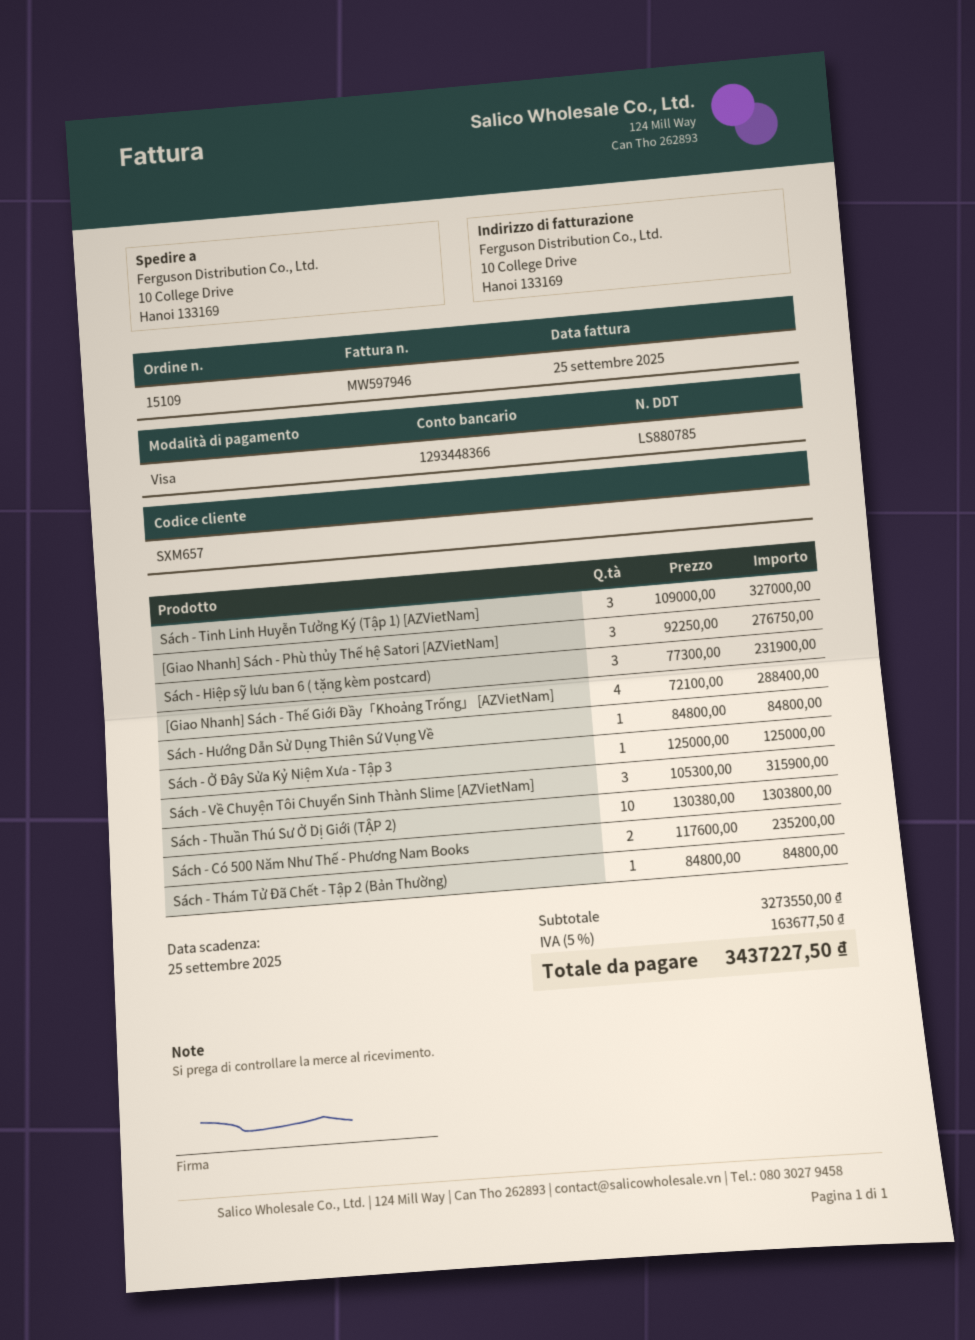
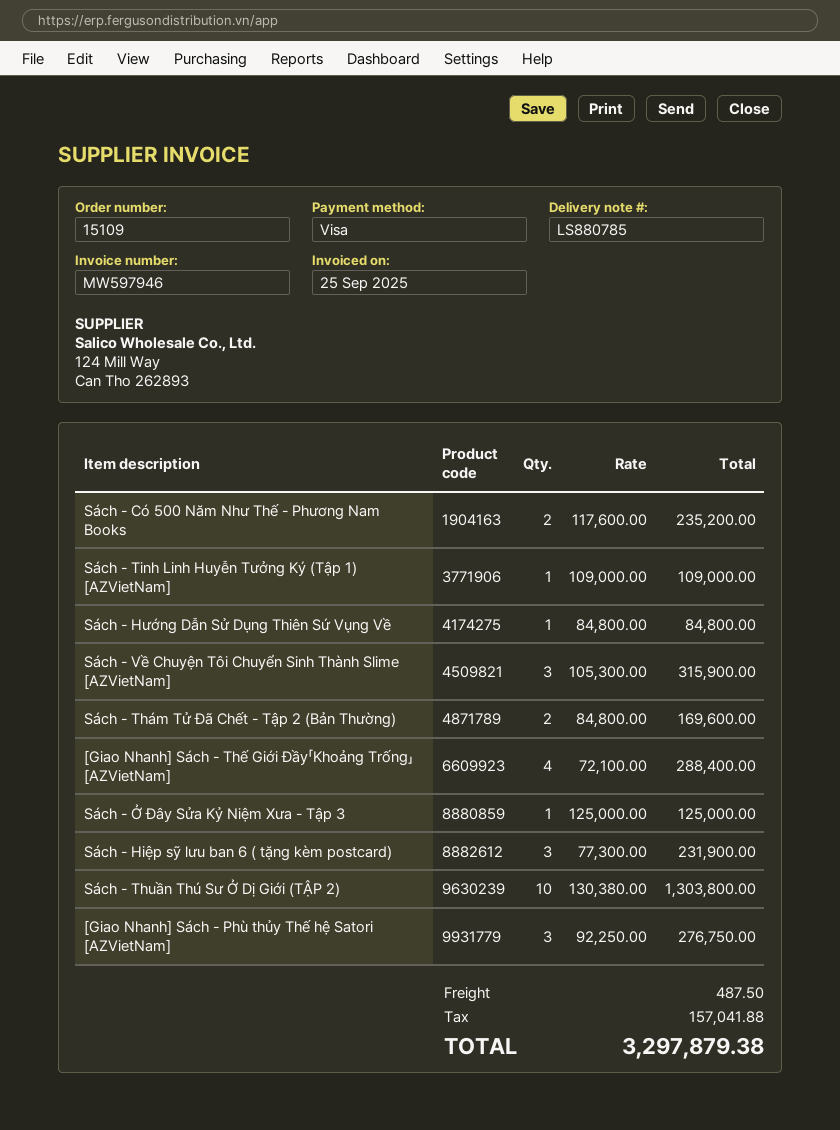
Sách - Tinh Linh Huyễn Tưởng Ký (Tập 1) [AZVietNam]: 3 x 109000.00 = 327000.00 -> 1 x 109000.00 = 109000.00
Sách - Thám Tử Đã Chết - Tập 2 (Bản Thường): 1 x 84800.00 = 84800.00 -> 2 x 84800.00 = 169600.00
shipping: none -> 487.50
tax: 163677.50 -> 157041.88
total: 3437227.50 -> 3297879.38

